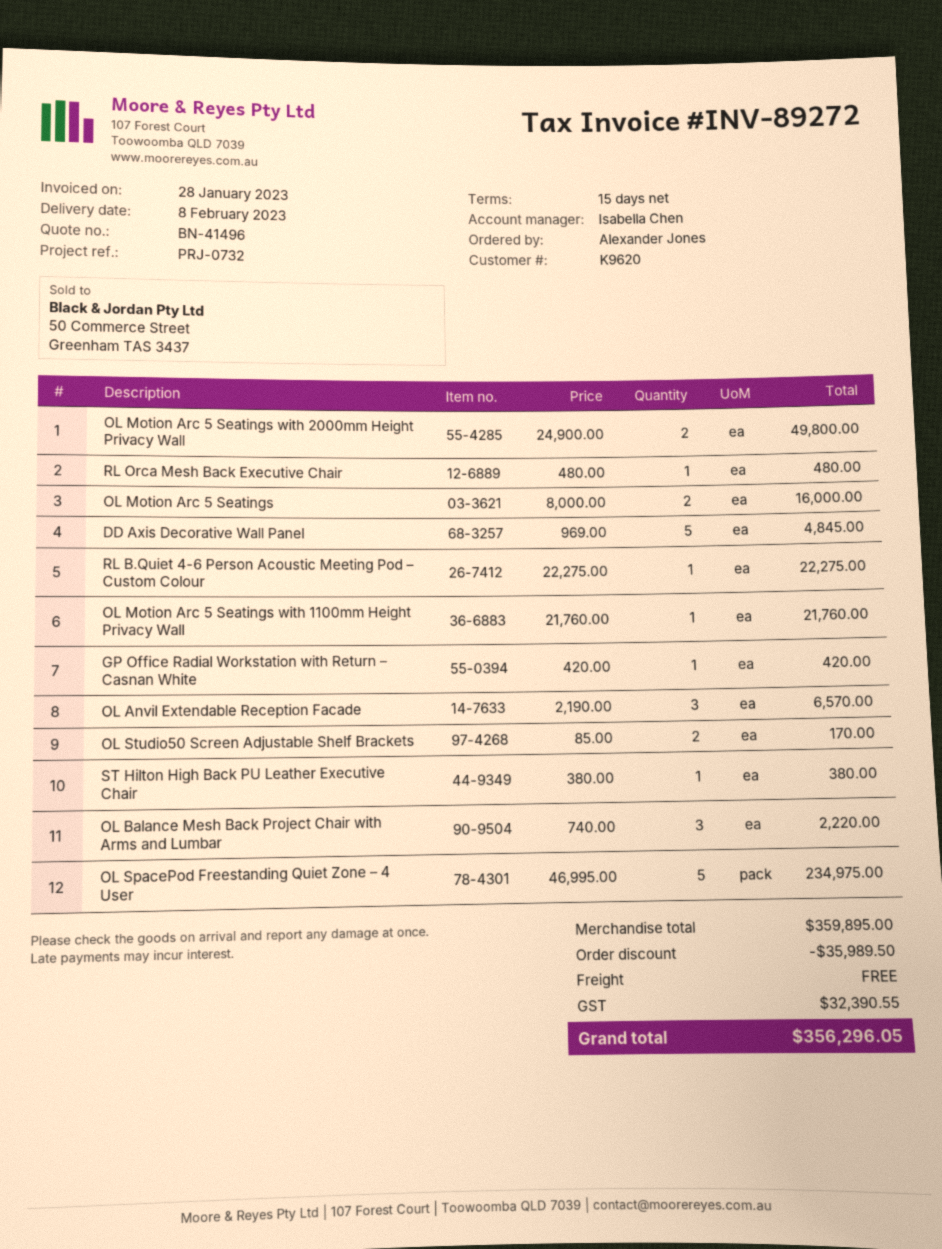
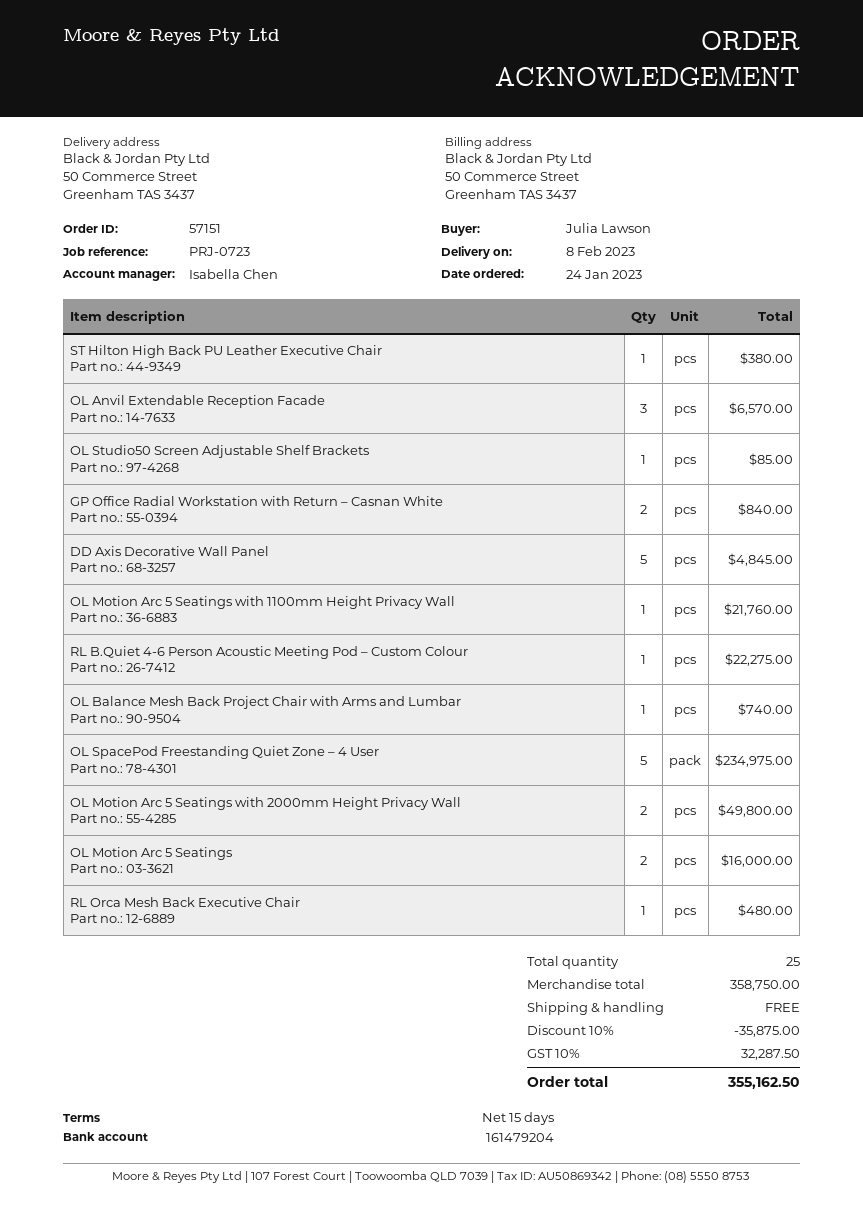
reference: PRJ-0732 -> PRJ-0723
ordered by: Alexander Jones -> Julia Lawson
GP Office Radial Workstation with Return – Casnan White: 1 for 420.00 -> 2 for 840.00
OL Studio50 Screen Adjustable Shelf Brackets: 2 for 170.00 -> 1 for 85.00
OL Balance Mesh Back Project Chair with Arms and Lumbar: 3 for 2220.00 -> 1 for 740.00
subtotal: 359895.00 -> 358750.00
discount: 35989.50 -> 35875.00
tax: 32390.55 -> 32287.50
total: 356296.05 -> 355162.50

